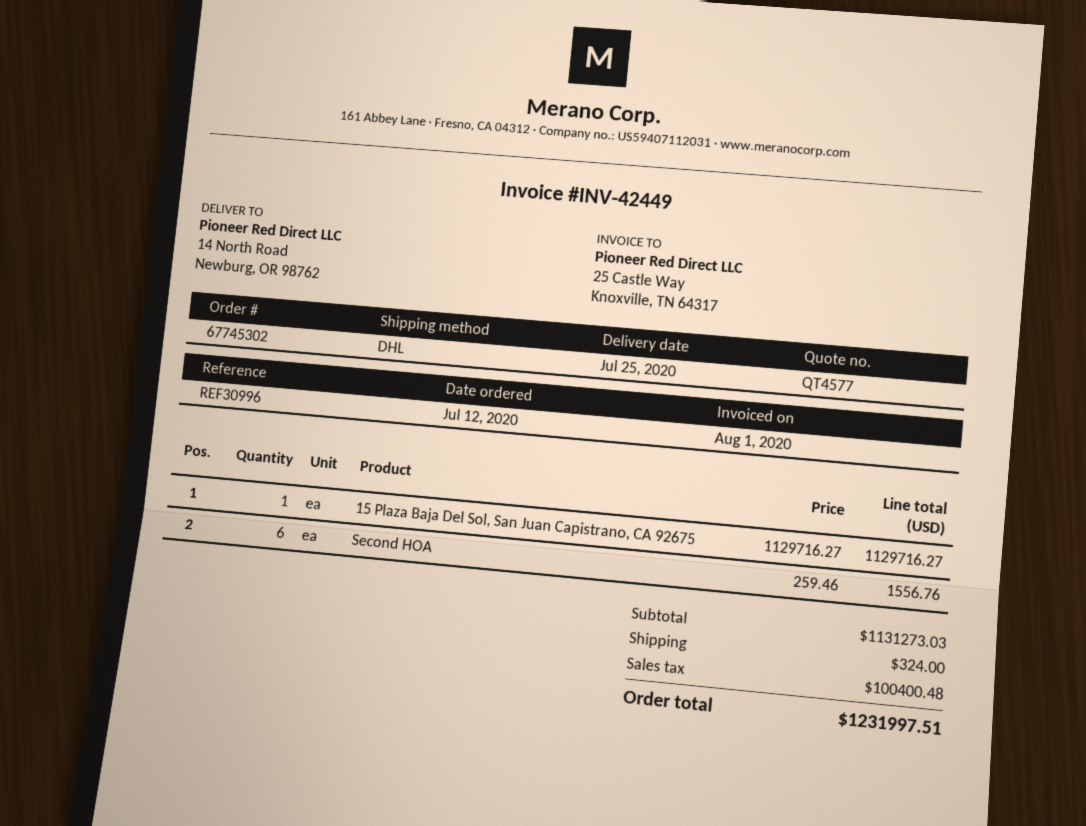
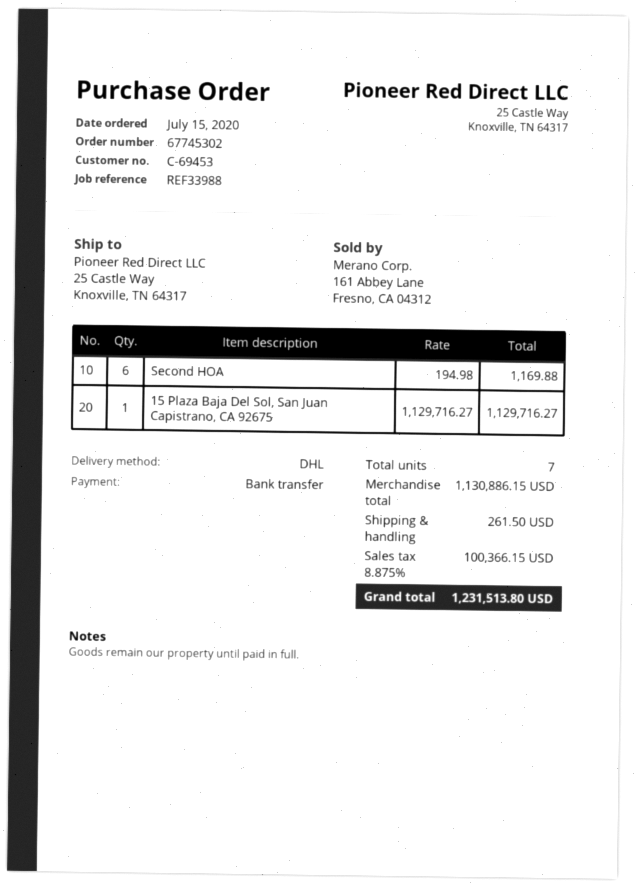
order date: 2020-07-12 -> 2020-07-15
reference: REF30996 -> REF33988
ship to: 14 North Road, Newburg, OR 98762 -> 25 Castle Way, Knoxville, TN 64317
Second HOA: 6 x 259.46 = 1556.76 -> 6 x 194.98 = 1169.88
subtotal: 1131273.03 -> 1130886.15
shipping: 324.00 -> 261.50
tax: 100400.48 -> 100366.15
total: 1231997.51 -> 1231513.80

